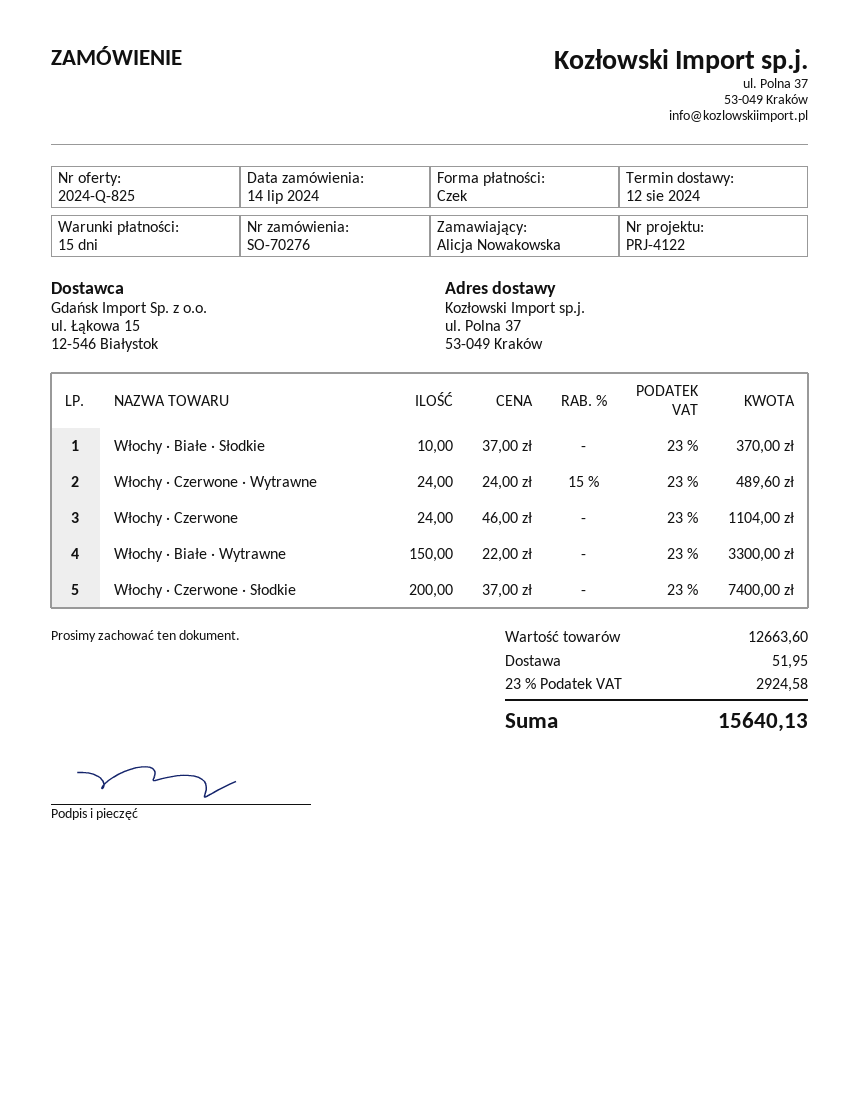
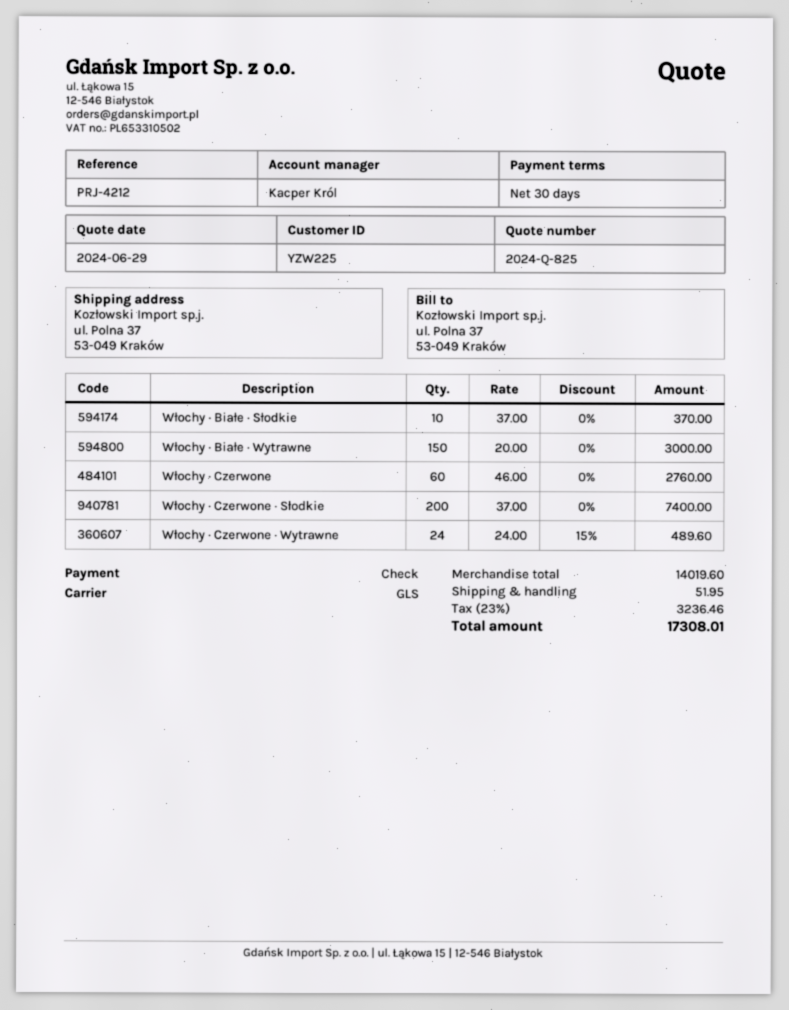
payment terms: 15 days -> 30 days
reference: PRJ-4122 -> PRJ-4212
Włochy · Czerwone: 24 x 46.00 = 1104.00 -> 60 x 46.00 = 2760.00
Włochy · Białe · Wytrawne: 150 x 22.00 = 3300.00 -> 150 x 20.00 = 3000.00
subtotal: 12663.60 -> 14019.60
tax: 23% = 2924.58 -> 23% = 3236.46
total: 15640.13 -> 17308.01

